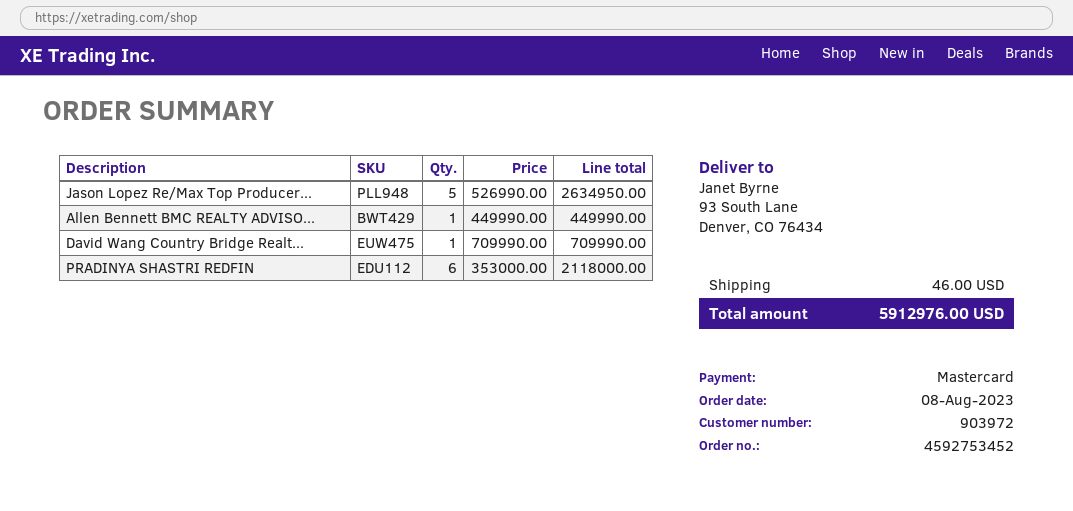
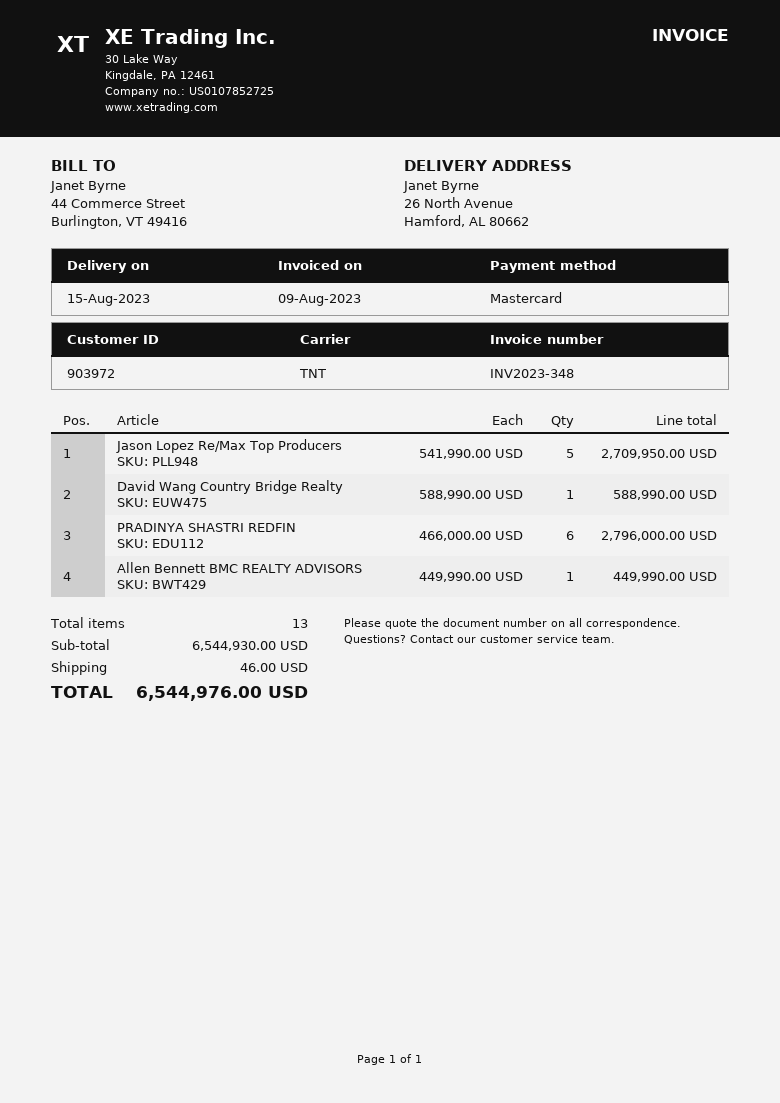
ship to: 93 South Lane, Denver, CO 76434 -> 26 North Avenue, Hamford, AL 80662
Jason Lopez Re/Max Top Producer...: 5 x 526990.00 = 2634950.00 -> 5 x 541990.00 = 2709950.00
David Wang Country Bridge Realt...: 1 x 709990.00 = 709990.00 -> 1 x 588990.00 = 588990.00
PRADINYA SHASTRI REDFIN: 6 x 353000.00 = 2118000.00 -> 6 x 466000.00 = 2796000.00
total: 5912976.00 -> 6544976.00

